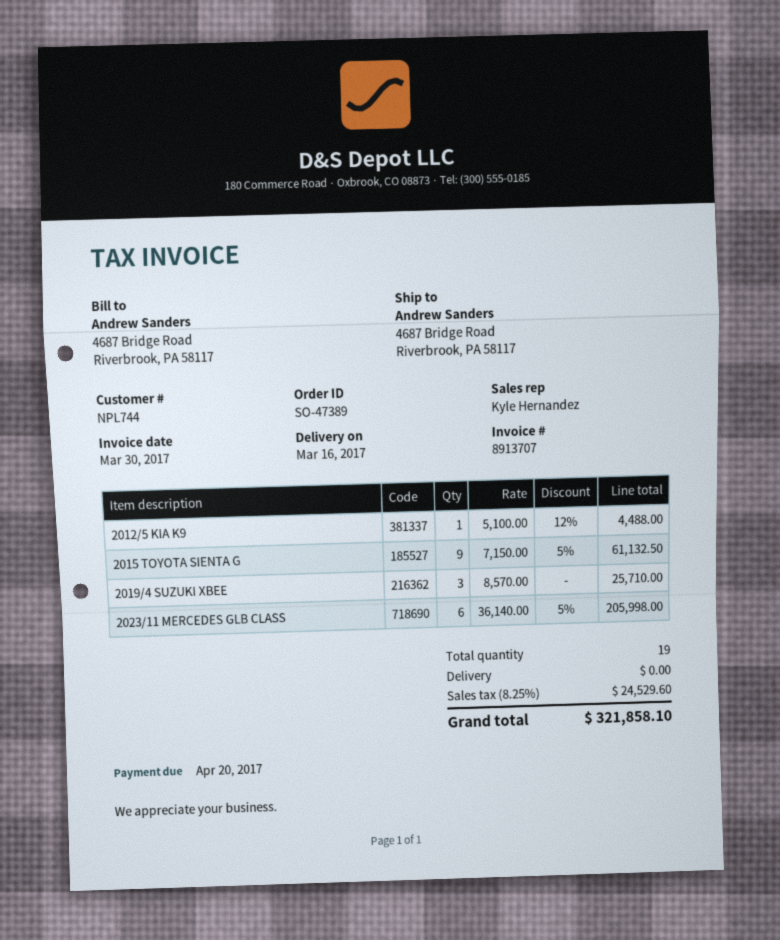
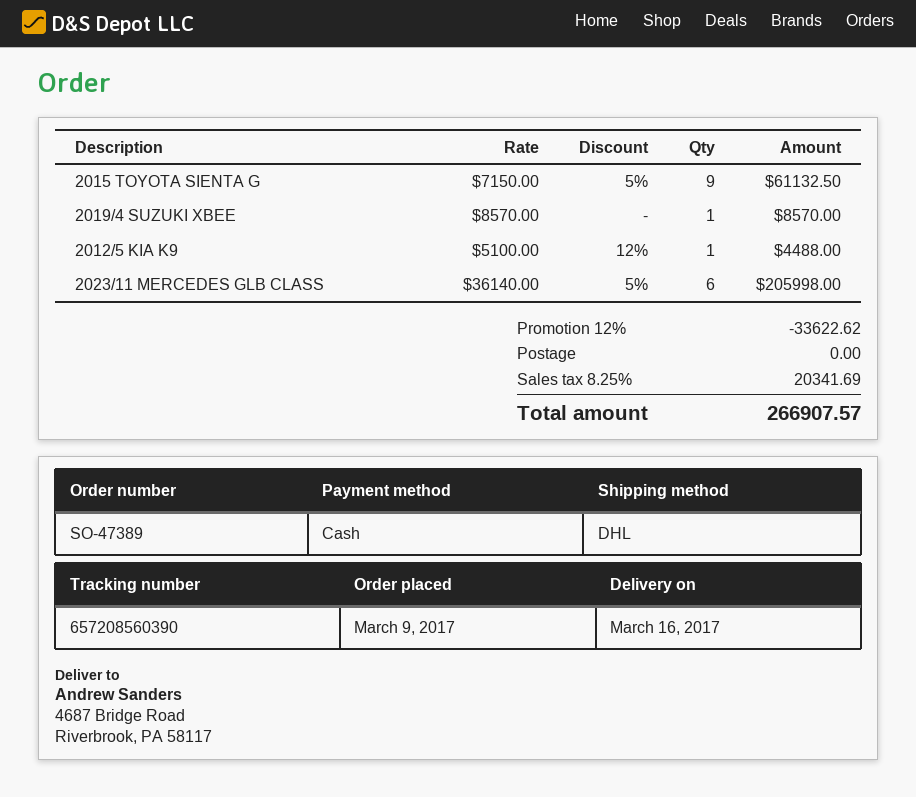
2019/4 SUZUKI XBEE: 3 x 8570.00 = 25710.00 -> 1 x 8570.00 = 8570.00
discount: none -> 12% = 33622.62
tax: 8.25% = 24529.60 -> 8.25% = 20341.69
total: 321858.10 -> 266907.57

